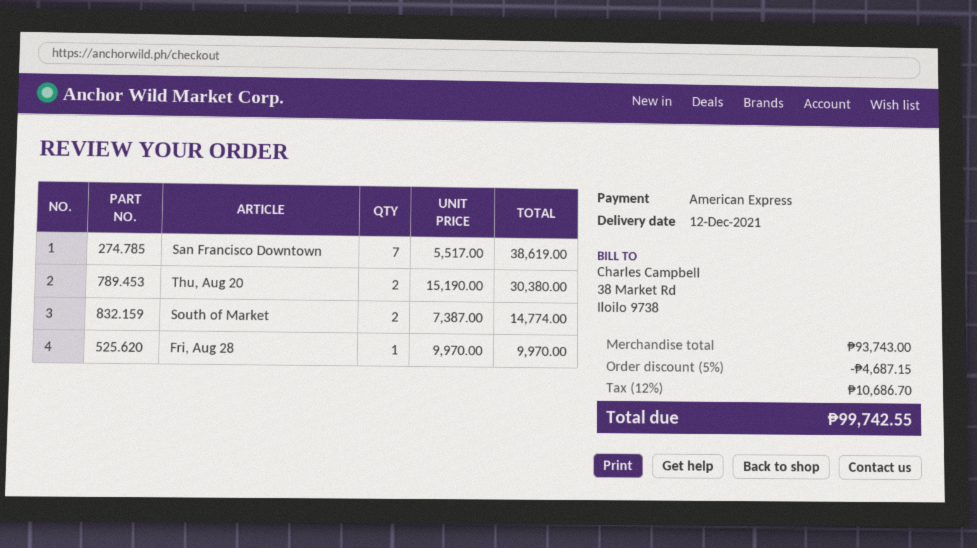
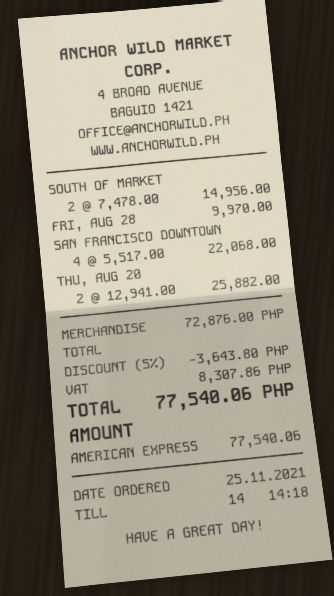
San Francisco Downtown: 7 x 5517.00 = 38619.00 -> 4 x 5517.00 = 22068.00
Thu, Aug 20: 2 x 15190.00 = 30380.00 -> 2 x 12941.00 = 25882.00
South of Market: 2 x 7387.00 = 14774.00 -> 2 x 7478.00 = 14956.00
subtotal: 93743.00 -> 72876.00
discount: 5% = 4687.15 -> 5% = 3643.80
tax: 10686.70 -> 8307.86
total: 99742.55 -> 77540.06

